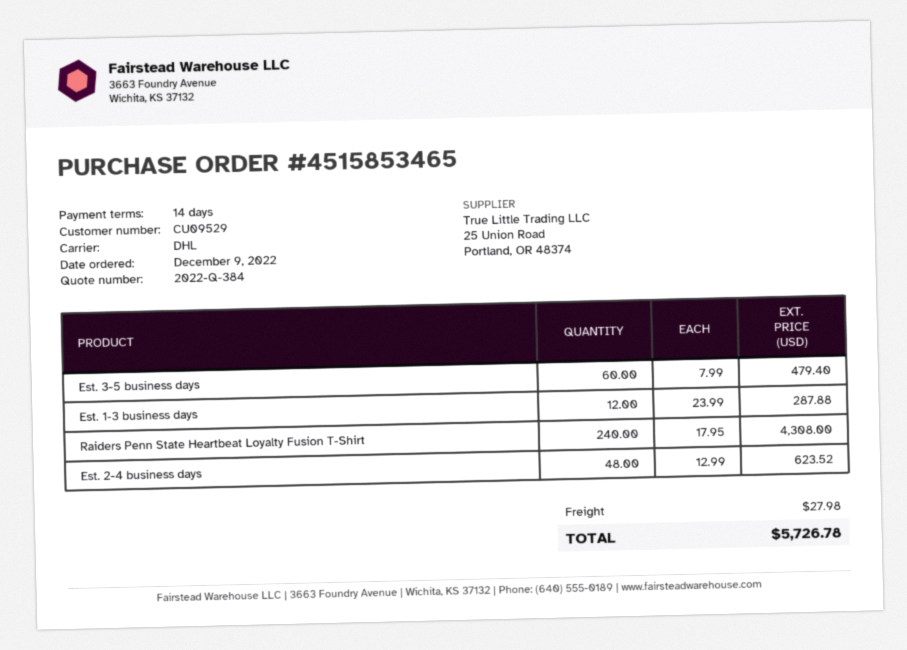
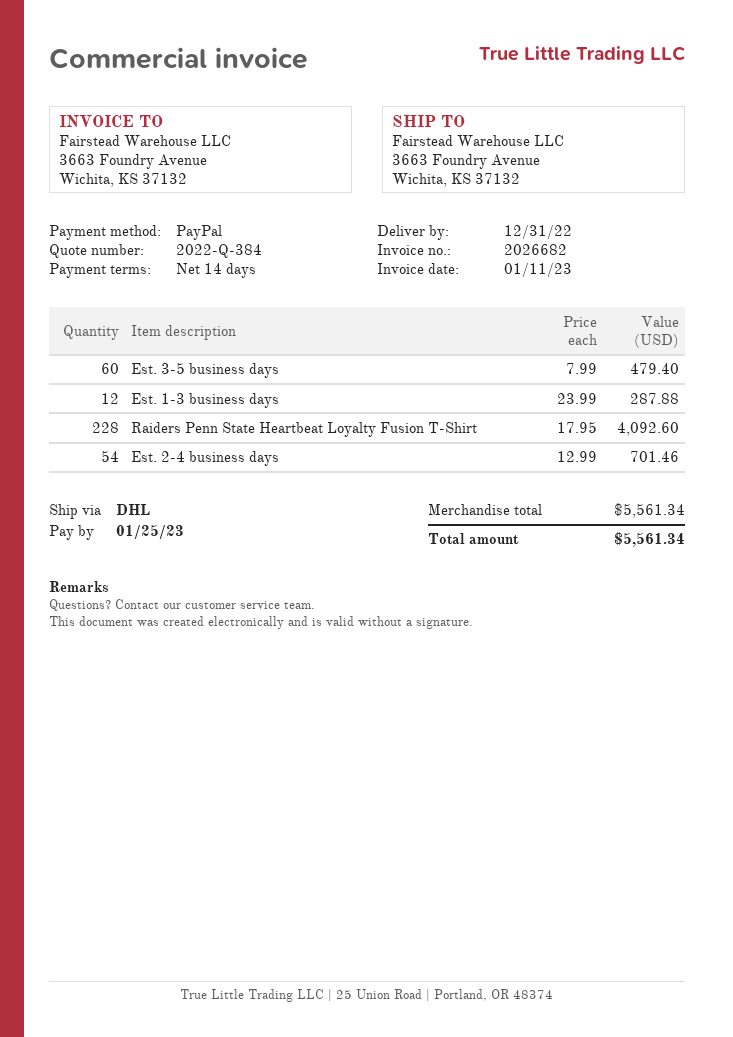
Raiders Penn State Heartbeat Loyalty Fusion T-Shirt: 240 x 17.95 = 4308.00 -> 228 x 17.95 = 4092.60
Est. 2-4 business days: 48 x 12.99 = 623.52 -> 54 x 12.99 = 701.46
shipping: 27.98 -> none
total: 5726.78 -> 5561.34

